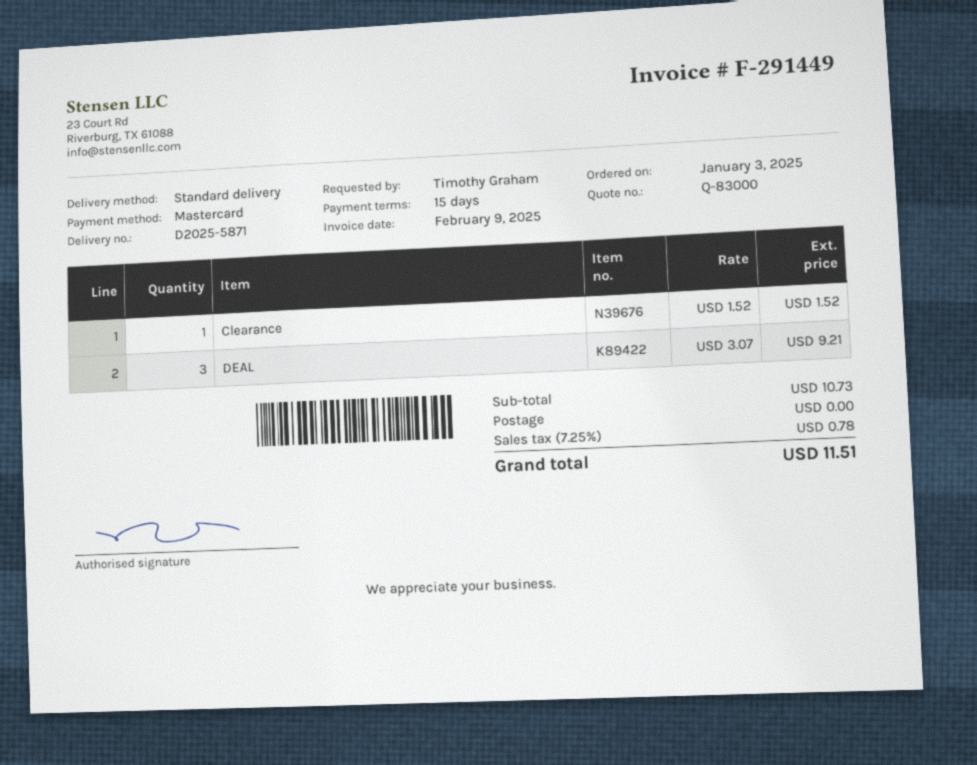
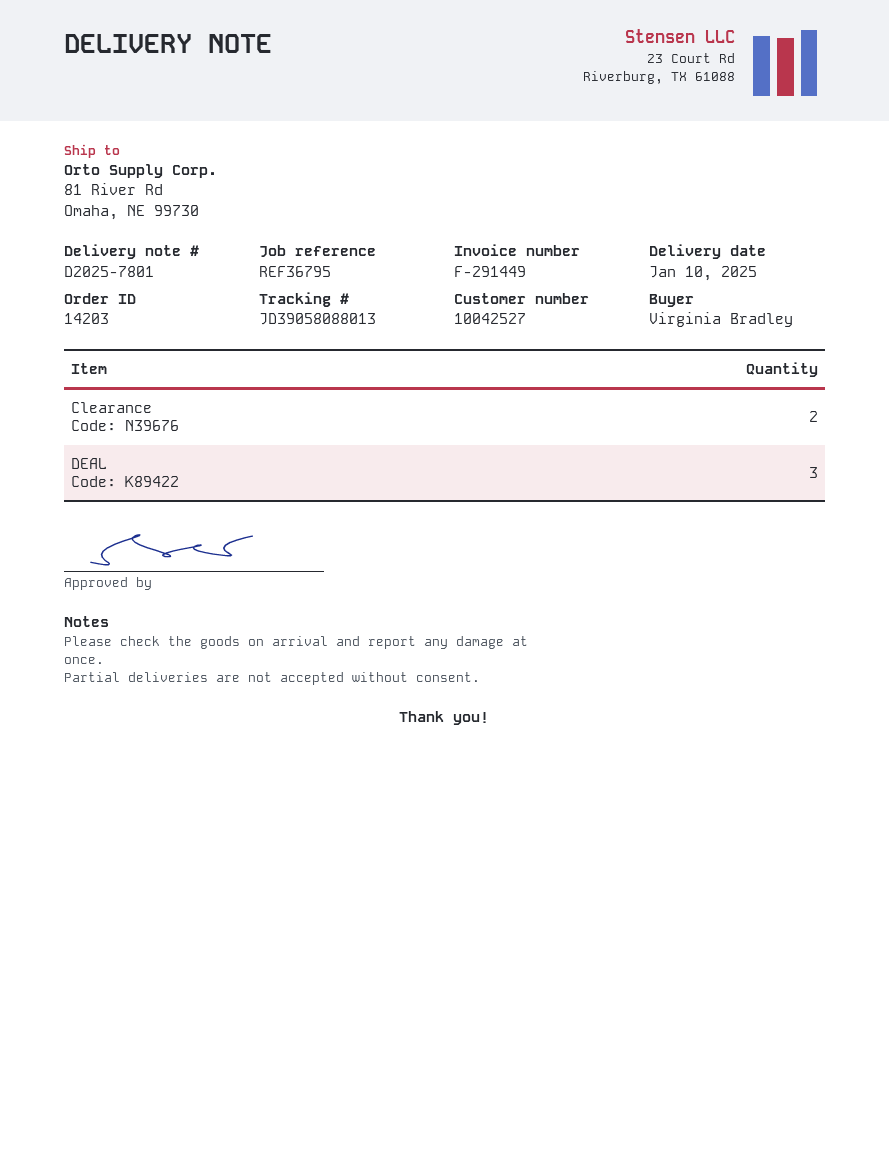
delivery note number: D2025-5871 -> D2025-7801
ordered by: Timothy Graham -> Virginia Bradley
Clearance: 1 -> 2

